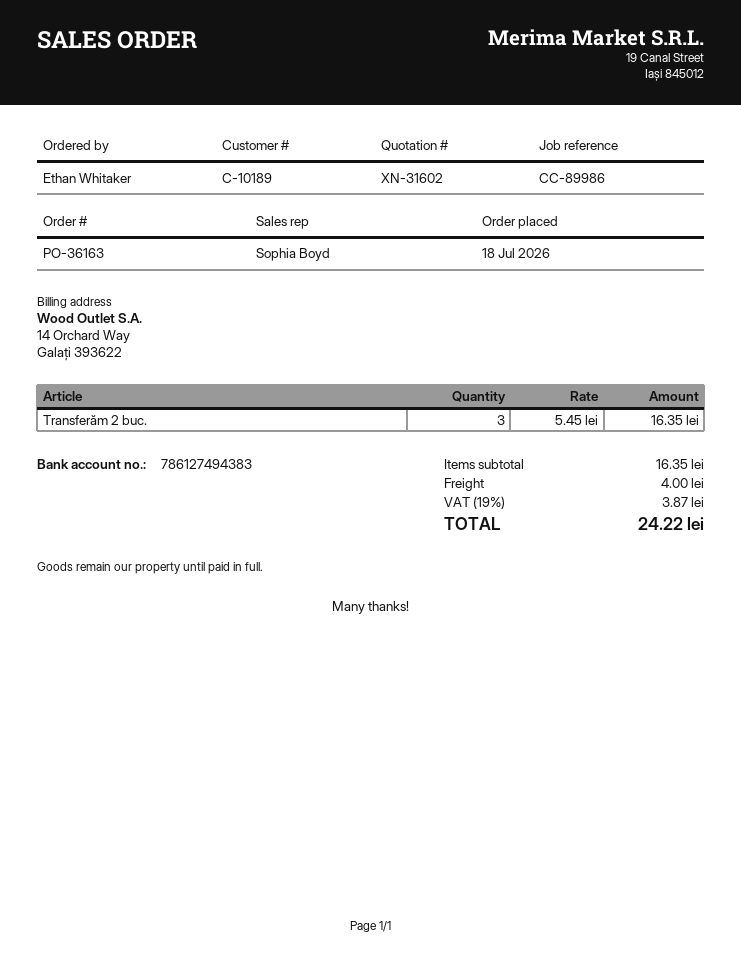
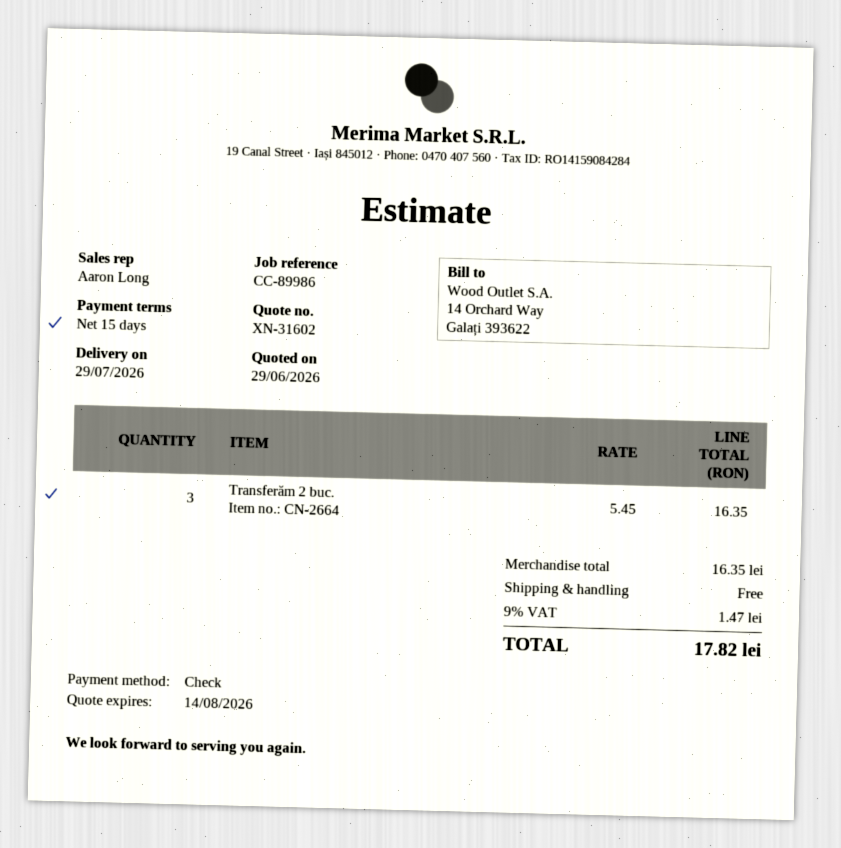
sales rep: Sophia Boyd -> Aaron Long
shipping: 4.00 -> 0.00
tax: 19% = 3.87 -> 9% = 1.47
total: 24.22 -> 17.82

